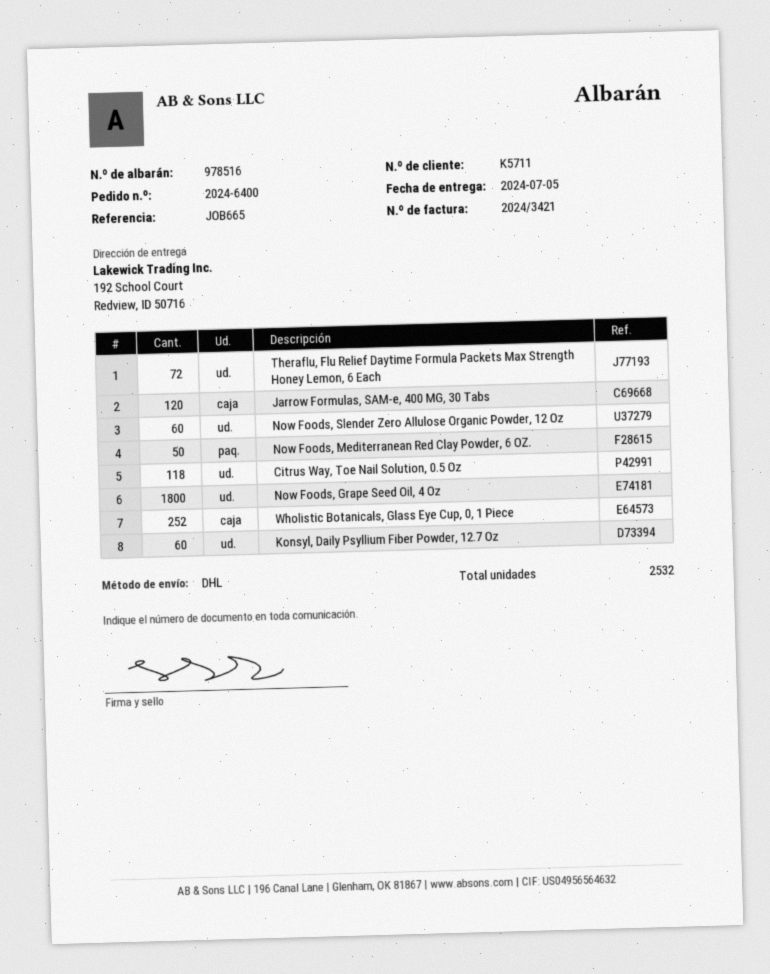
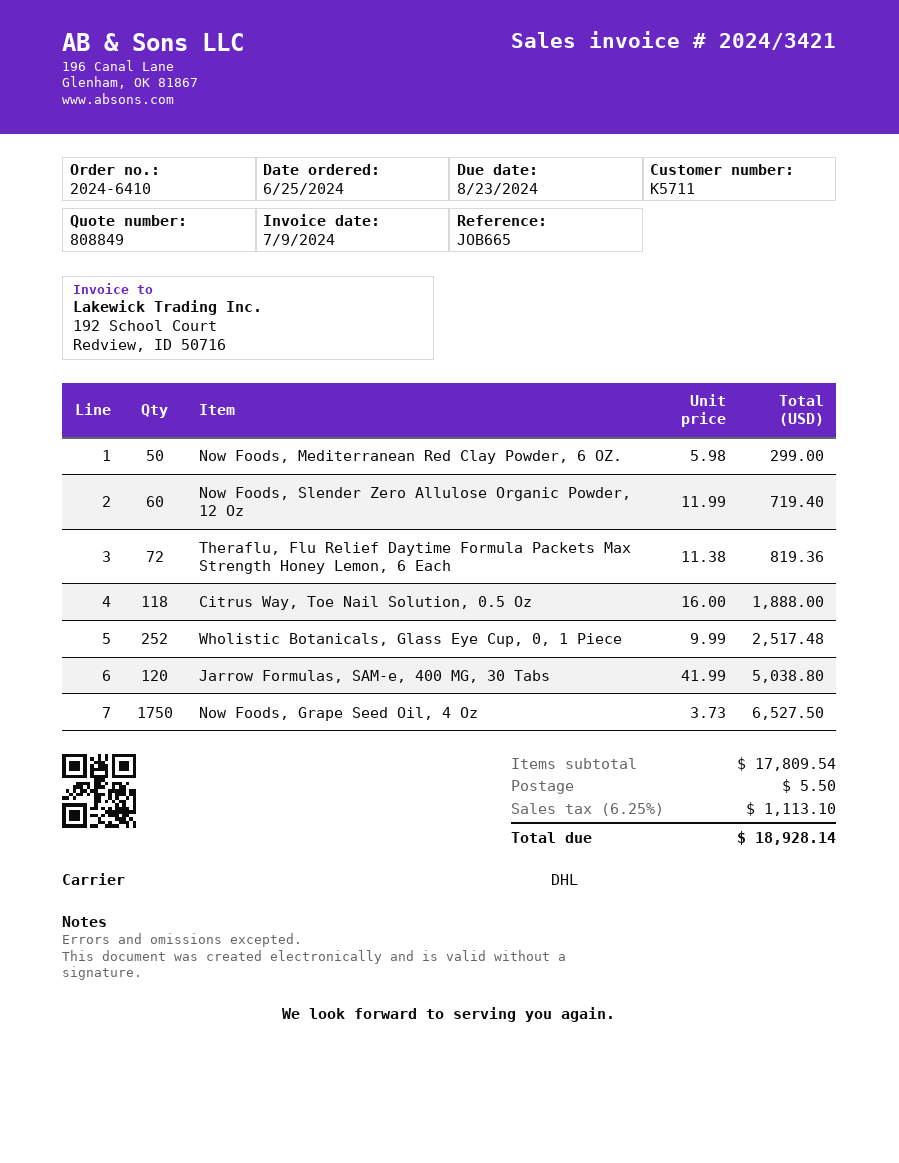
order number: 2024-6400 -> 2024-6410
Now Foods, Grape Seed Oil, 4 Oz: 1800 -> 1750
Konsyl, Daily Psyllium Fiber Powder, 12.7 Oz: 60 -> none

